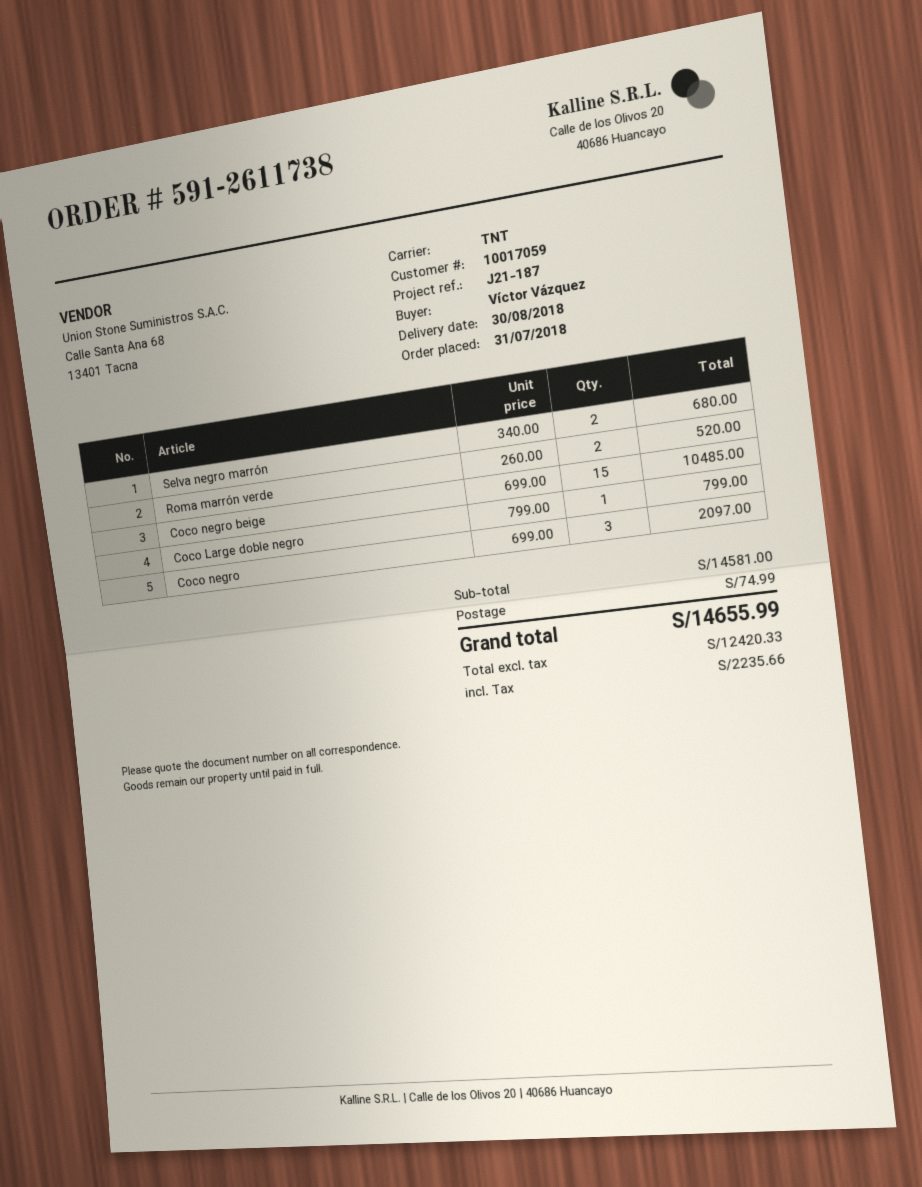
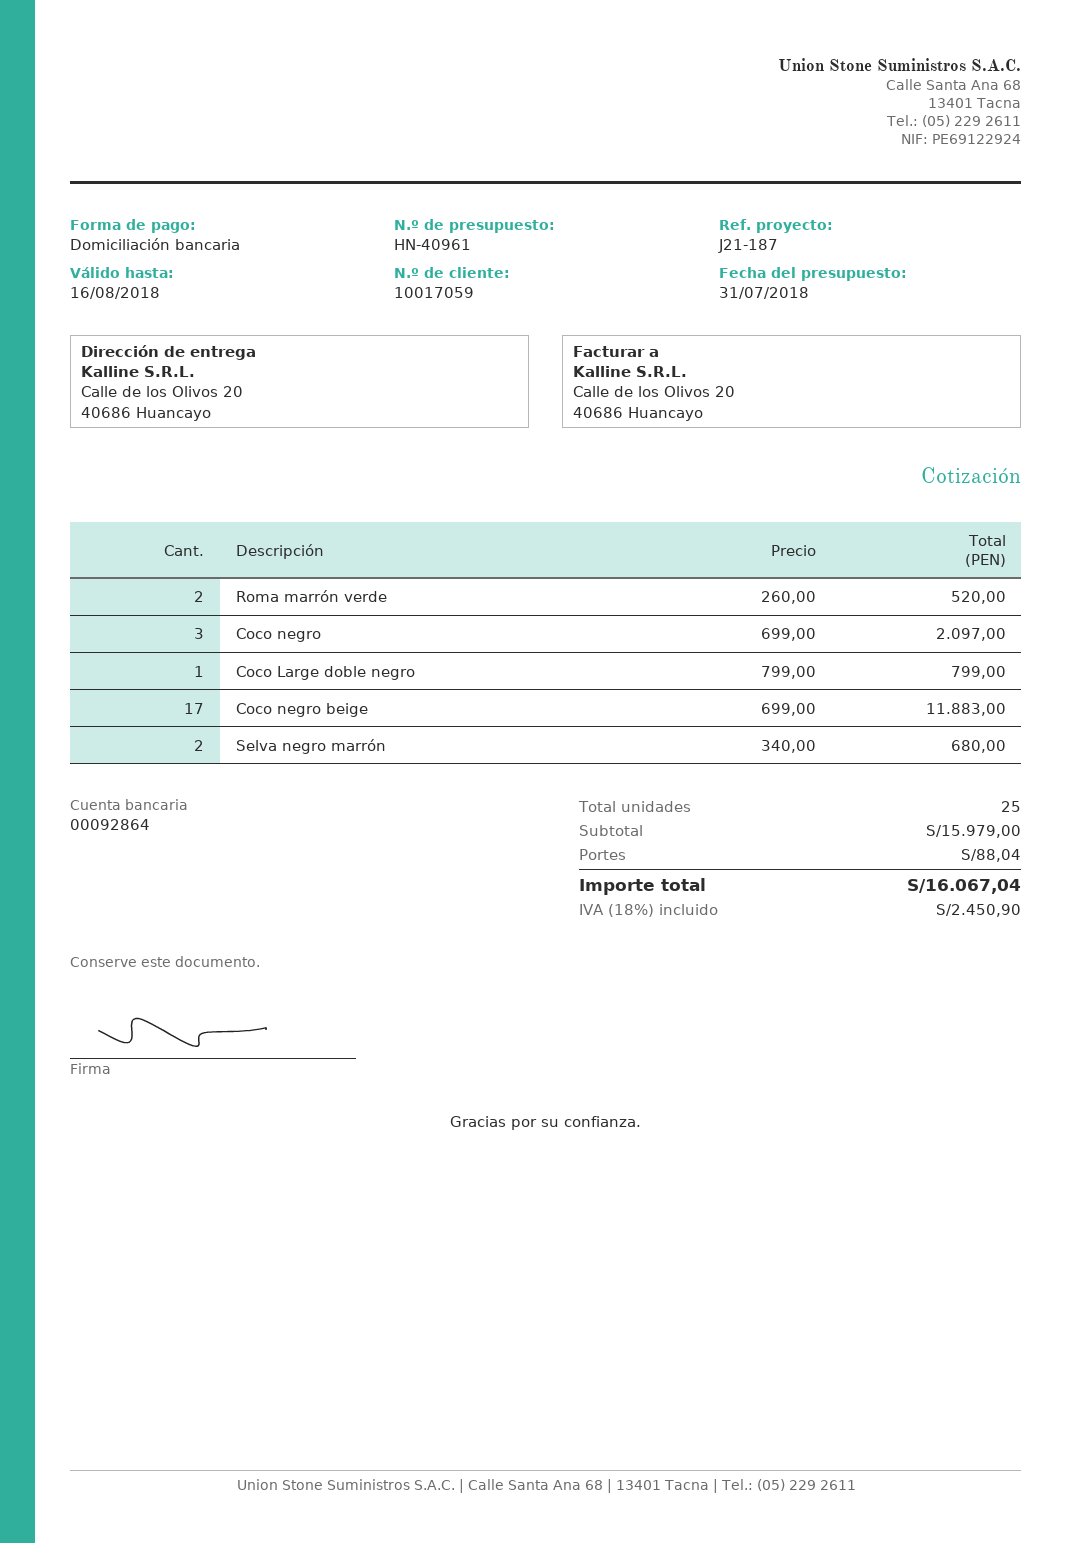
Coco negro beige: 15 x 699.00 = 10485.00 -> 17 x 699.00 = 11883.00
subtotal: 14581.00 -> 15979.00
shipping: 74.99 -> 88.04
tax: 2235.66 -> 2450.90
total: 14655.99 -> 16067.04

